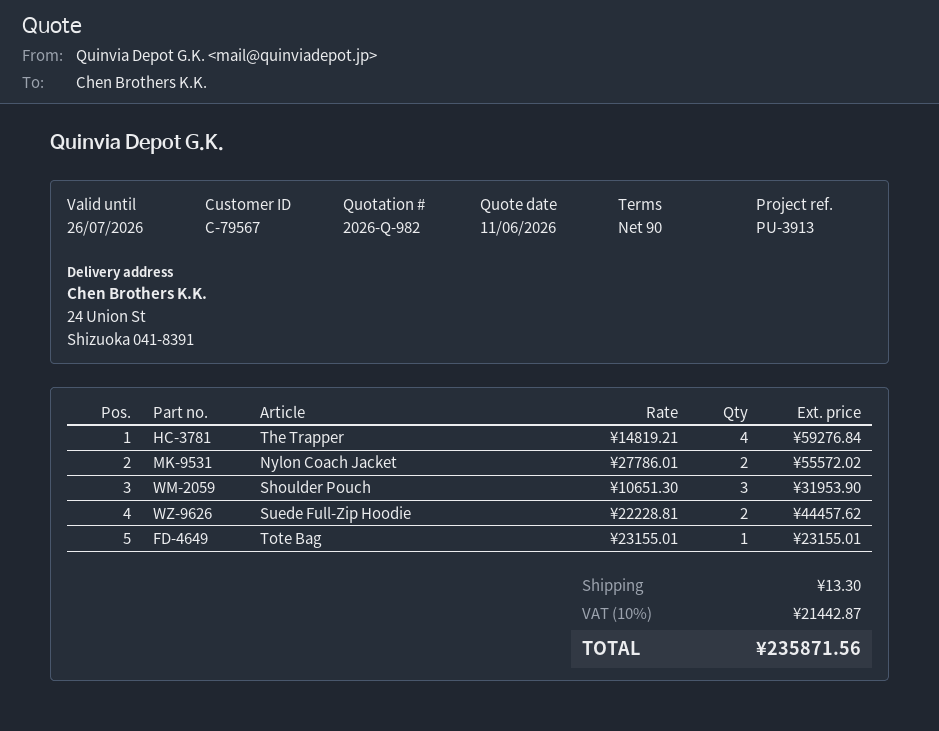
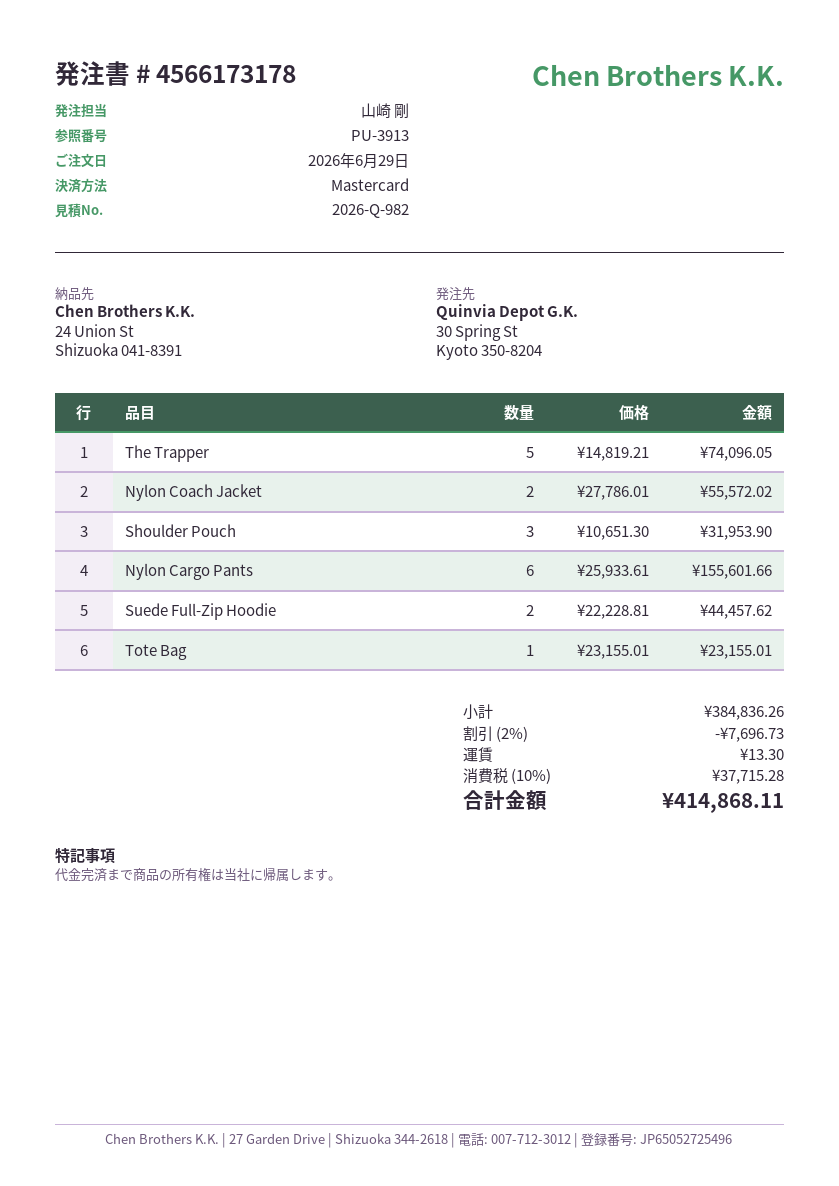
The Trapper: 4 x 14819.21 = 59276.84 -> 5 x 14819.21 = 74096.05
Nylon Cargo Pants: none -> 6 x 25933.61 = 155601.66
discount: none -> 2% = 7696.73
tax: 10% = 21442.87 -> 10% = 37715.28
total: 235871.56 -> 414868.11

